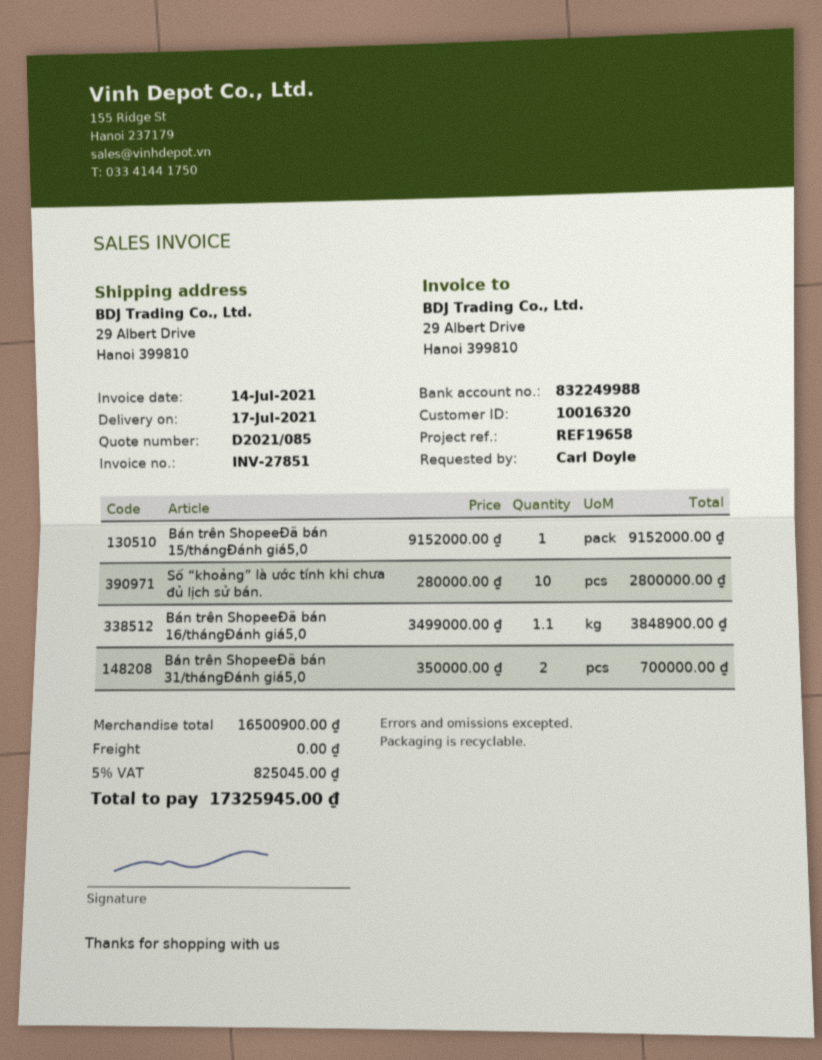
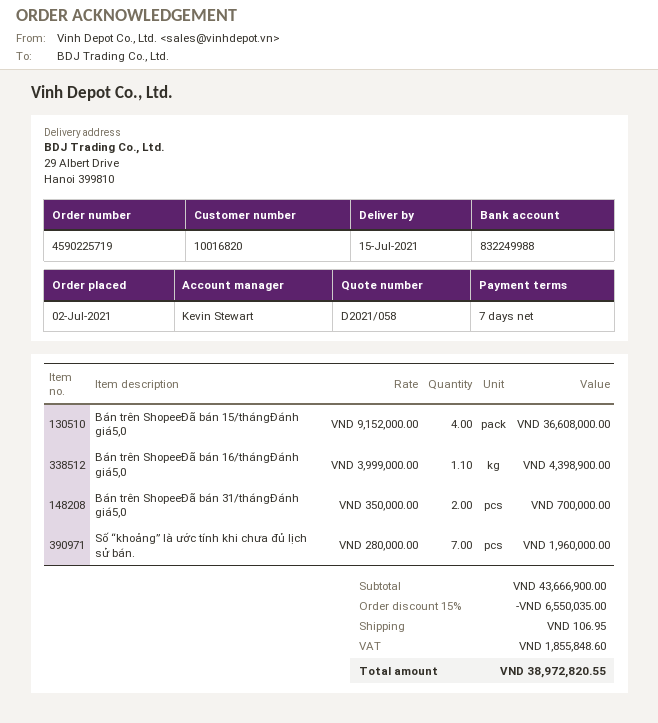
quote number: D2021/085 -> D2021/058
delivery date: 2021-07-17 -> 2021-07-15
customer number: 10016320 -> 10016820
Bán trên ShopeeĐã bán 15/thángĐánh giá5,0: 1 x 9152000.00 = 9152000.00 -> 4 x 9152000.00 = 36608000.00
Số “khoảng” là ước tính khi chưa đủ lịch sử bán.: 10 x 280000.00 = 2800000.00 -> 7 x 280000.00 = 1960000.00
Bán trên ShopeeĐã bán 16/thángĐánh giá5,0: 1.1 x 3499000.00 = 3848900.00 -> 1.1 x 3999000.00 = 4398900.00
subtotal: 16500900.00 -> 43666900.00
discount: none -> 15% = 6550035.00
shipping: 0.00 -> 106.95
tax: 825045.00 -> 1855848.60
total: 17325945.00 -> 38972820.55

